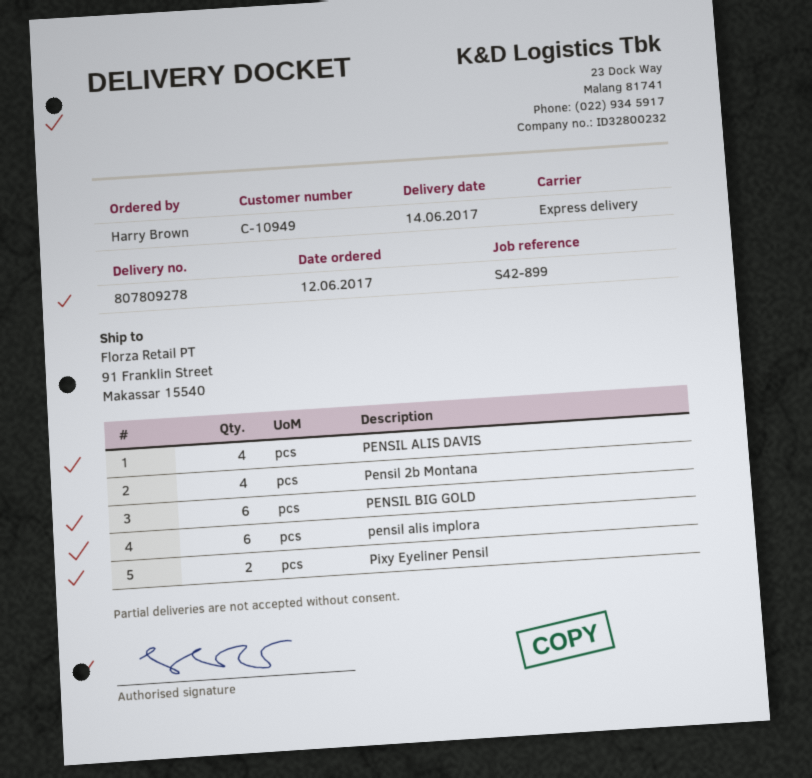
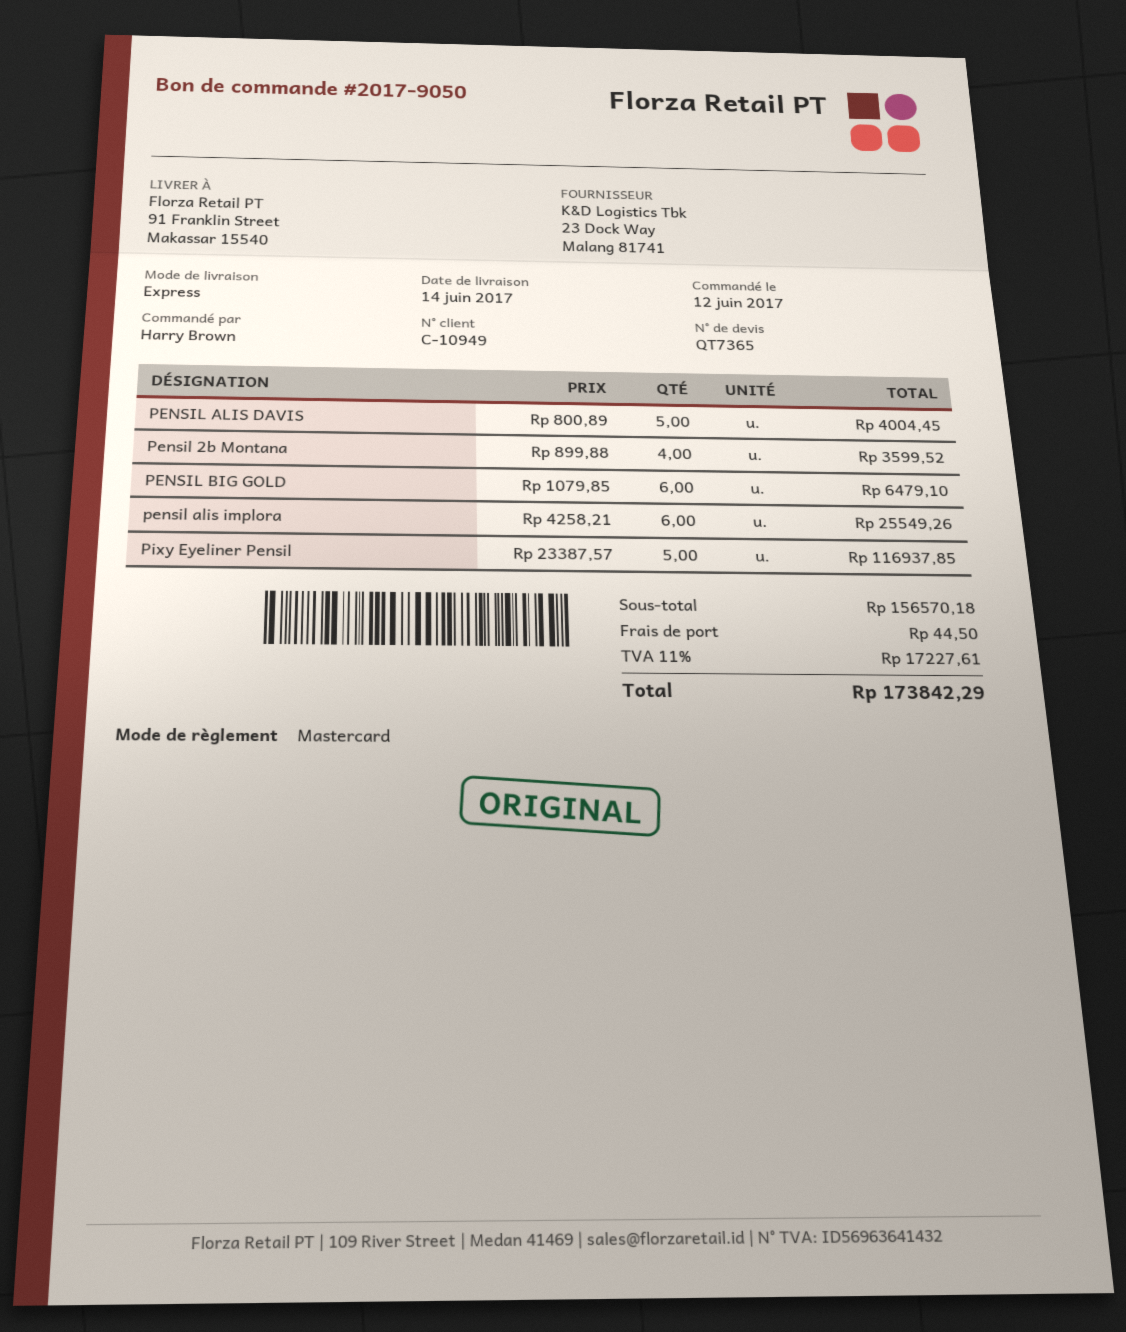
PENSIL ALIS DAVIS: 4 -> 5
Pixy Eyeliner Pensil: 2 -> 5

